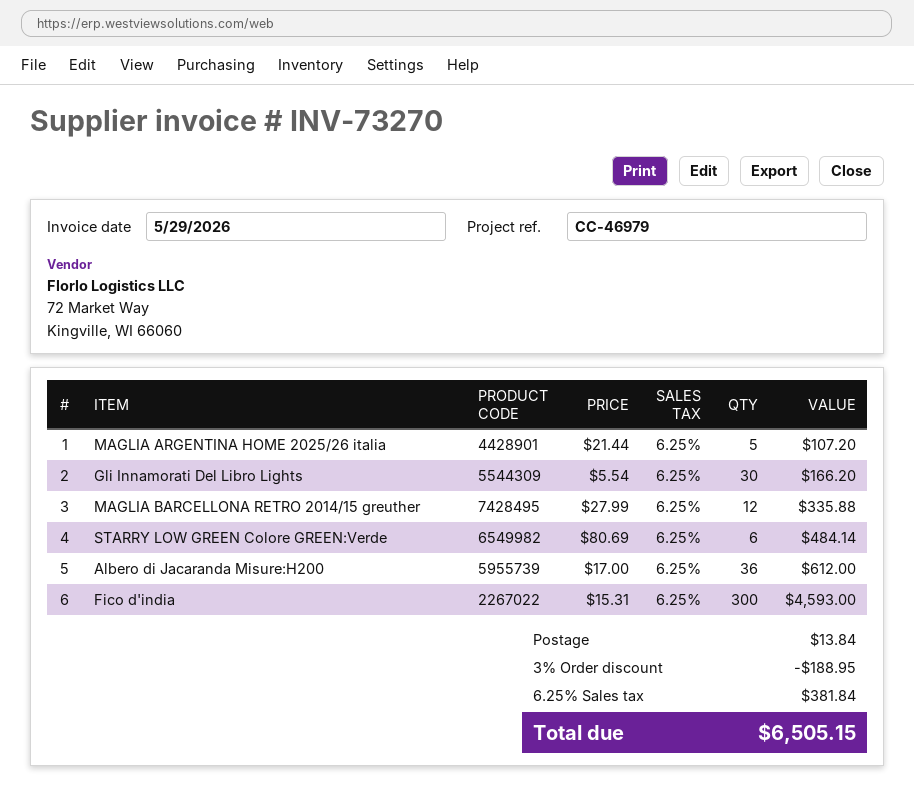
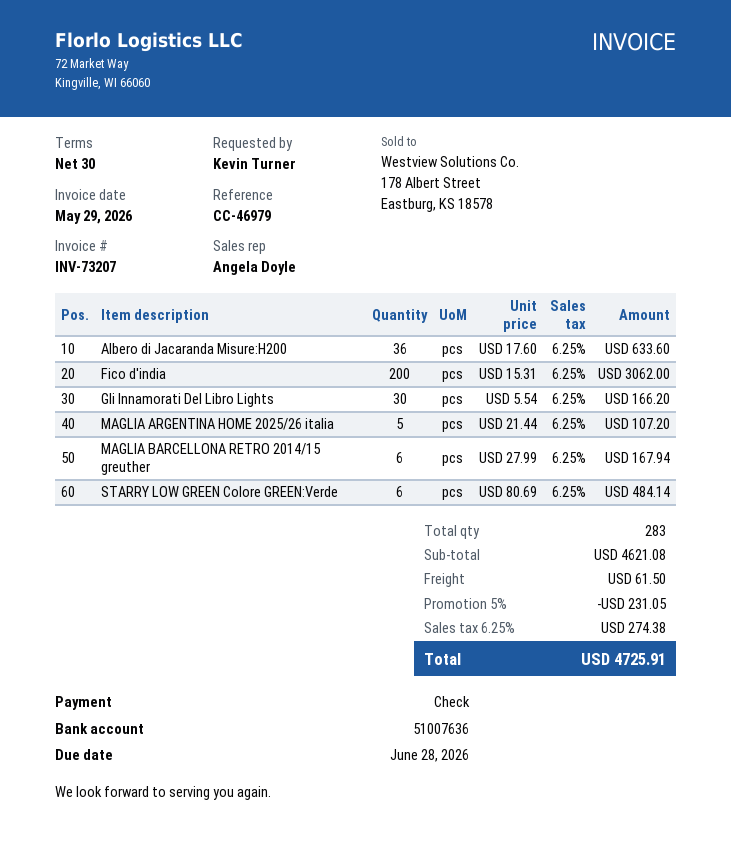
invoice number: INV-73270 -> INV-73207
MAGLIA BARCELLONA RETRO 2014/15 greuther: 12 x 27.99 = 335.88 -> 6 x 27.99 = 167.94
Albero di Jacaranda Misure:H200: 36 x 17.00 = 612.00 -> 36 x 17.60 = 633.60
Fico d'india: 300 x 15.31 = 4593.00 -> 200 x 15.31 = 3062.00
discount: 3% = 188.95 -> 5% = 231.05
shipping: 13.84 -> 61.50
tax: 6.25% = 381.84 -> 6.25% = 274.38
total: 6505.15 -> 4725.91

